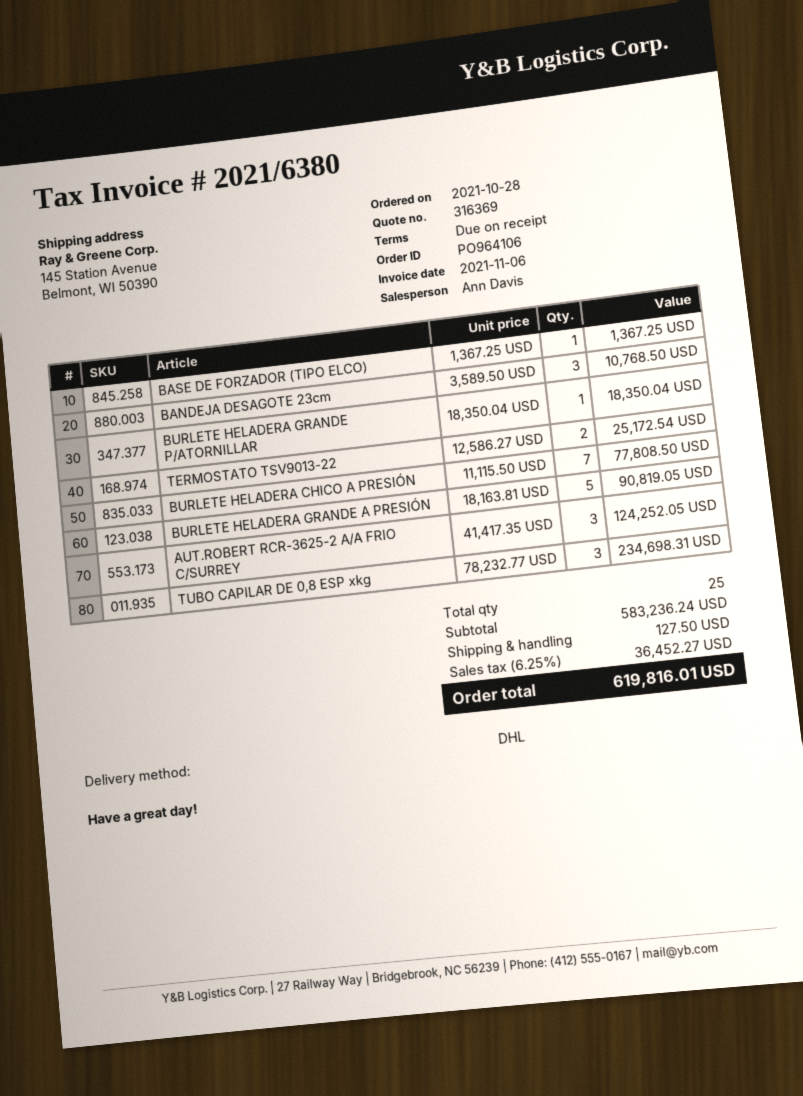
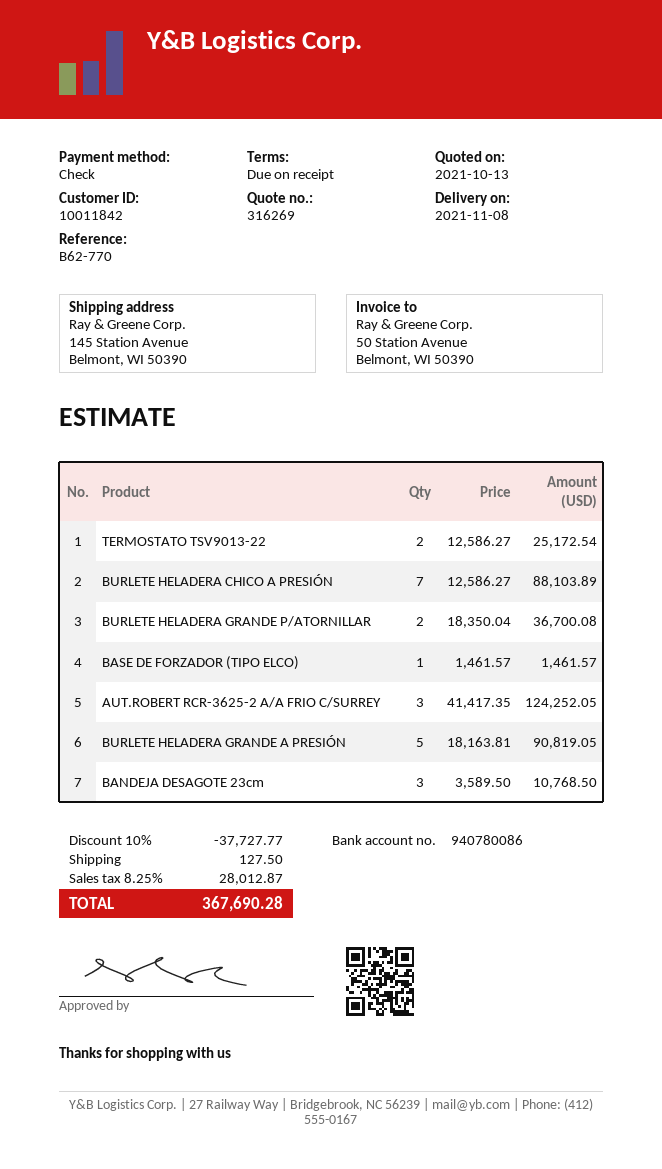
quote number: 316369 -> 316269
BASE DE FORZADOR (TIPO ELCO): 1 x 1367.25 = 1367.25 -> 1 x 1461.57 = 1461.57
BURLETE HELADERA GRANDE P/ATORNILLAR: 1 x 18350.04 = 18350.04 -> 2 x 18350.04 = 36700.08
BURLETE HELADERA CHICO A PRESIÓN: 7 x 11115.50 = 77808.50 -> 7 x 12586.27 = 88103.89
TUBO CAPILAR DE 0,8 ESP xkg: 3 x 78232.77 = 234698.31 -> none
discount: none -> 10% = 37727.77
tax: 6.25% = 36452.27 -> 8.25% = 28012.87
total: 619816.01 -> 367690.28

